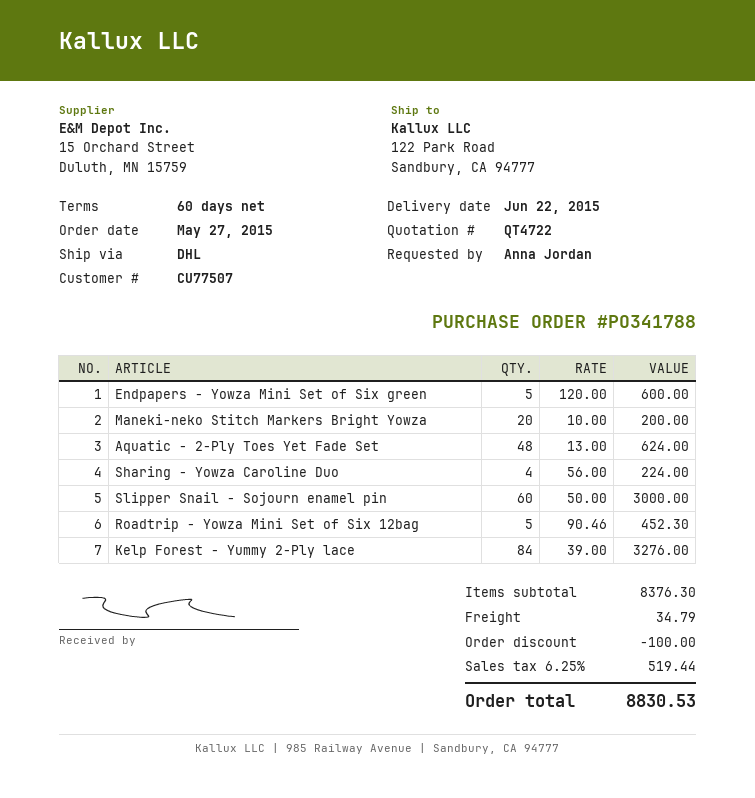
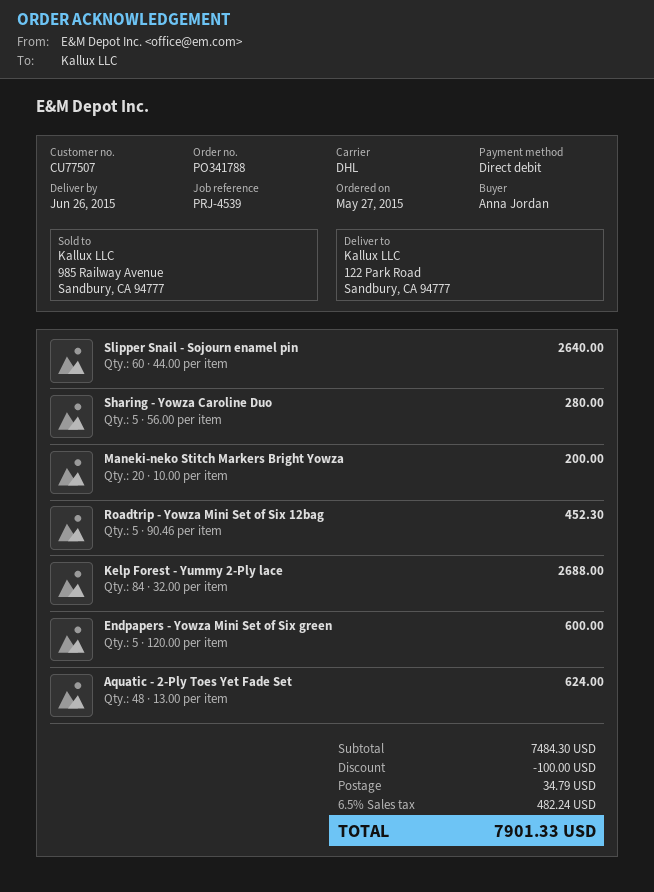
delivery date: 2015-06-22 -> 2015-06-26
Sharing - Yowza Caroline Duo: 4 x 56.00 = 224.00 -> 5 x 56.00 = 280.00
Slipper Snail - Sojourn enamel pin: 60 x 50.00 = 3000.00 -> 60 x 44.00 = 2640.00
Kelp Forest - Yummy 2-Ply lace: 84 x 39.00 = 3276.00 -> 84 x 32.00 = 2688.00
subtotal: 8376.30 -> 7484.30
tax: 6.25% = 519.44 -> 6.5% = 482.24
total: 8830.53 -> 7901.33

